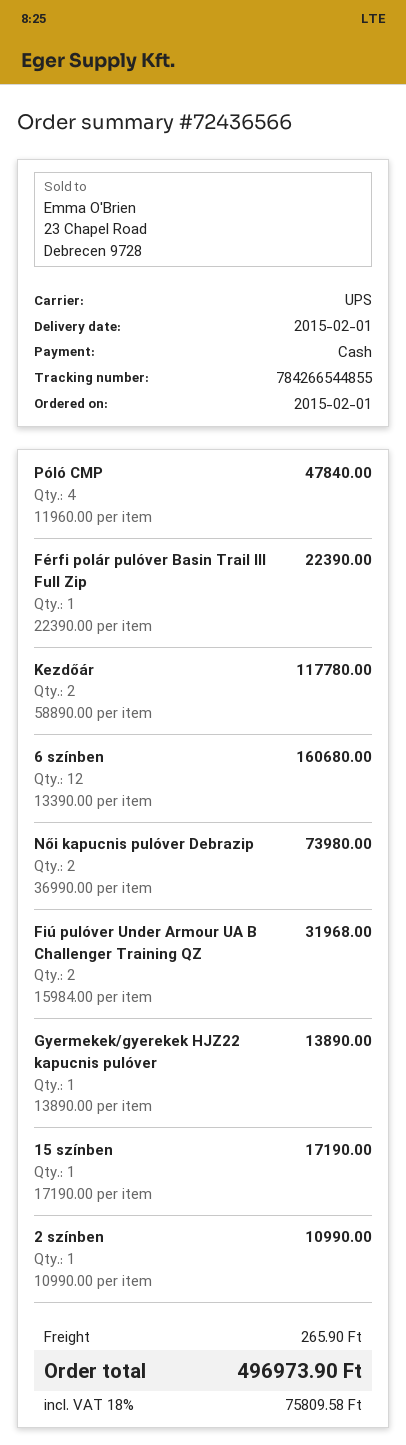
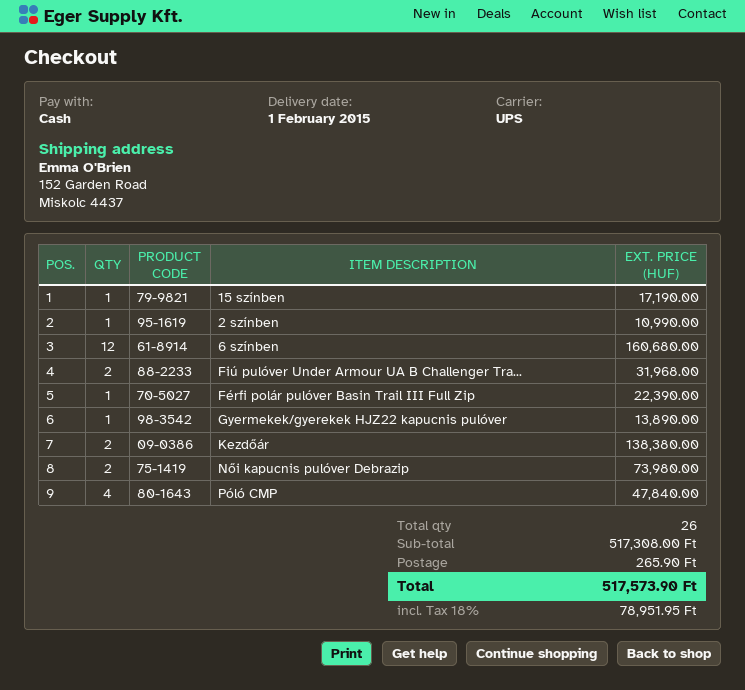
Kezdőár: 2 for 117780.00 -> 2 for 138380.00
tax: 18% = 75809.58 -> 18% = 78951.95
total: 496973.90 -> 517573.90

